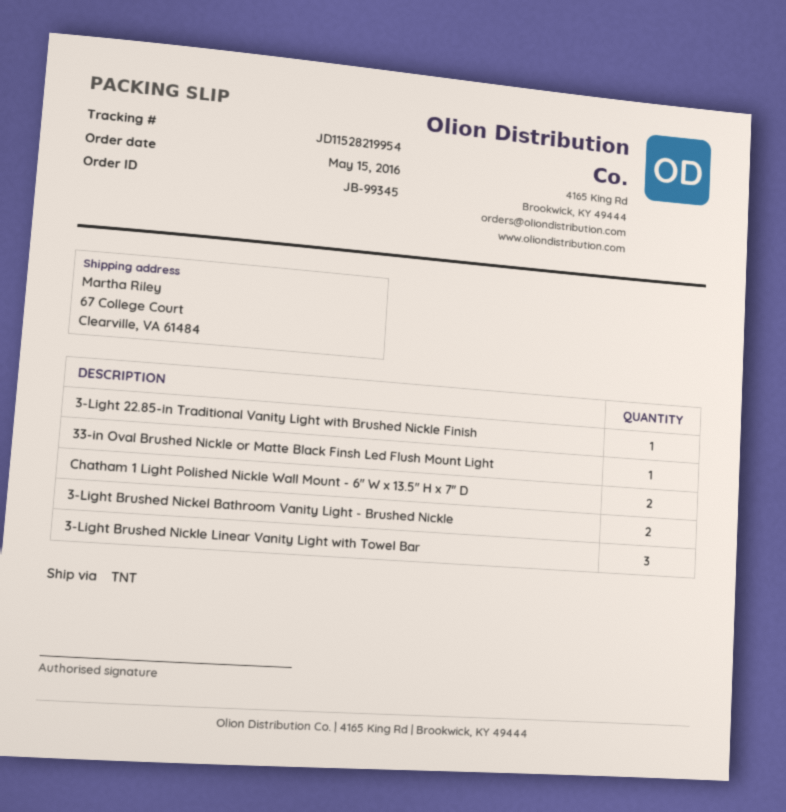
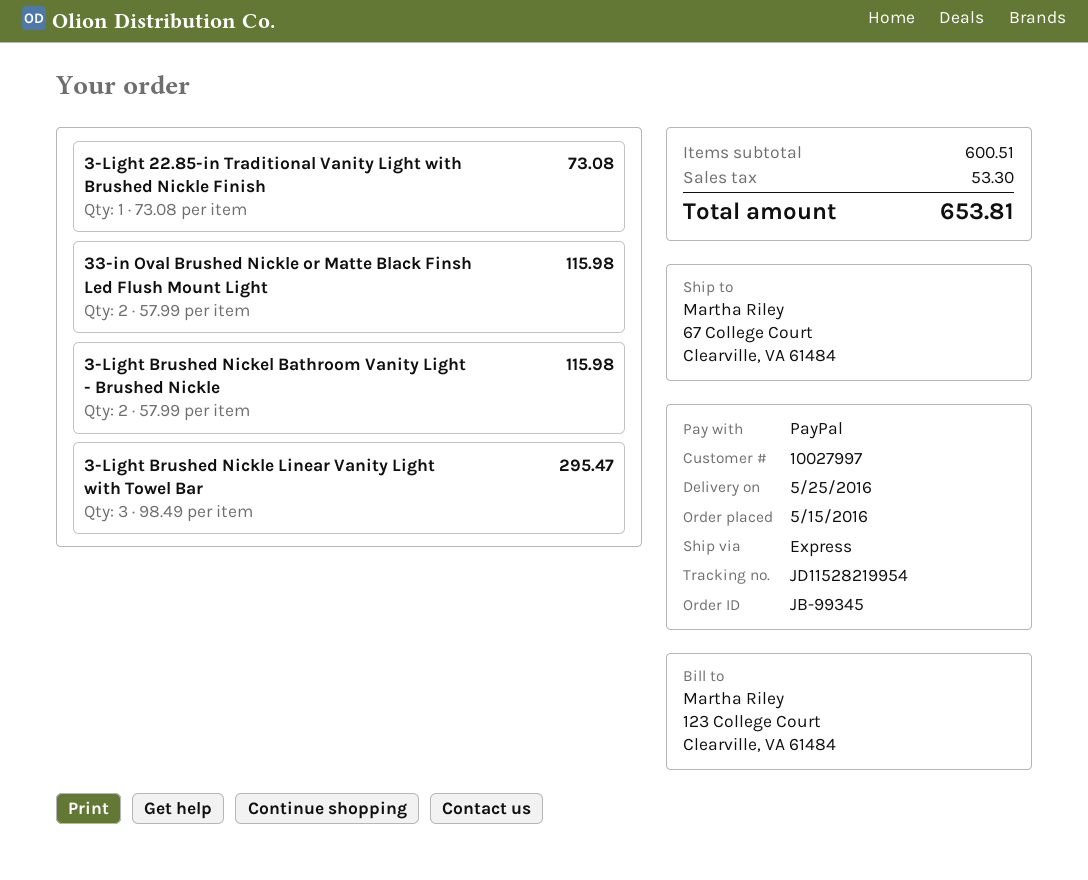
shipping method: TNT -> express
33-in Oval Brushed Nickle or Matte Black Finsh Led Flush Mount Light: 1 -> 2
Chatham 1 Light Polished Nickle Wall Mount - 6'' W x 13.5'' H x 7'' D: 2 -> none

